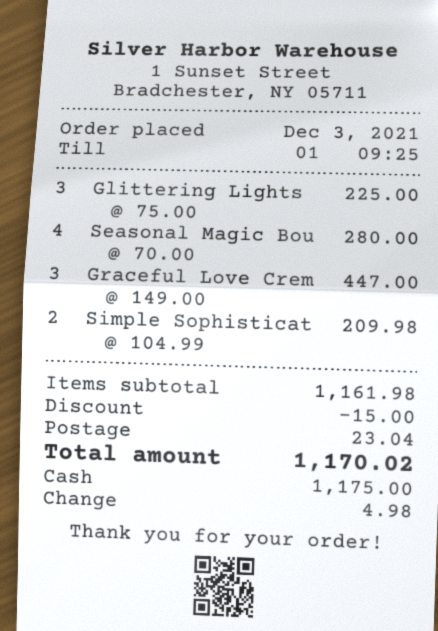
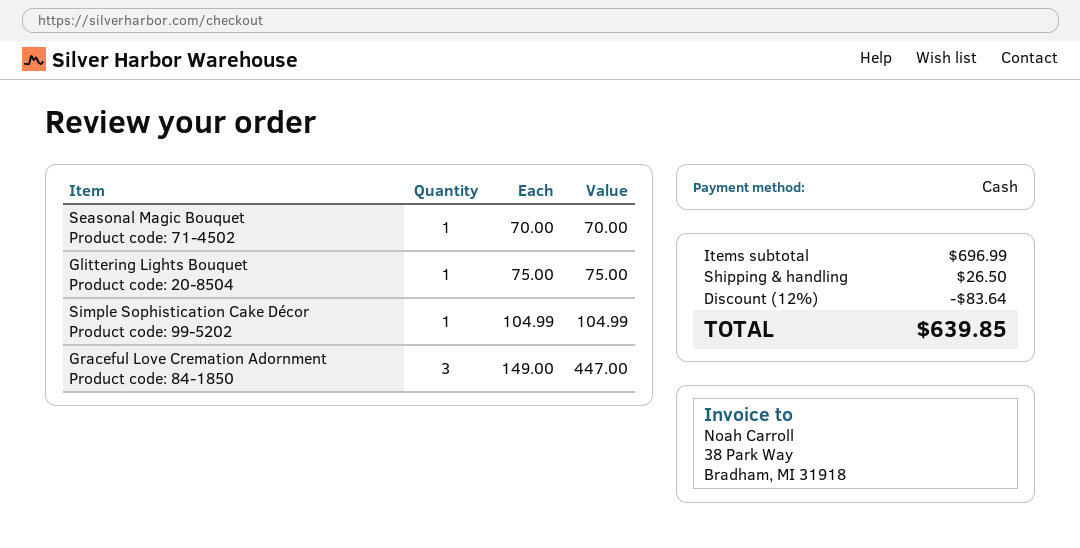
Glittering Lights: 3 x 75.00 = 225.00 -> 1 x 75.00 = 75.00
Seasonal Magic Bou: 4 x 70.00 = 280.00 -> 1 x 70.00 = 70.00
Simple Sophisticat: 2 x 104.99 = 209.98 -> 1 x 104.99 = 104.99
subtotal: 1161.98 -> 696.99
discount: 15.00 -> 83.64
shipping: 23.04 -> 26.50
total: 1170.02 -> 639.85

